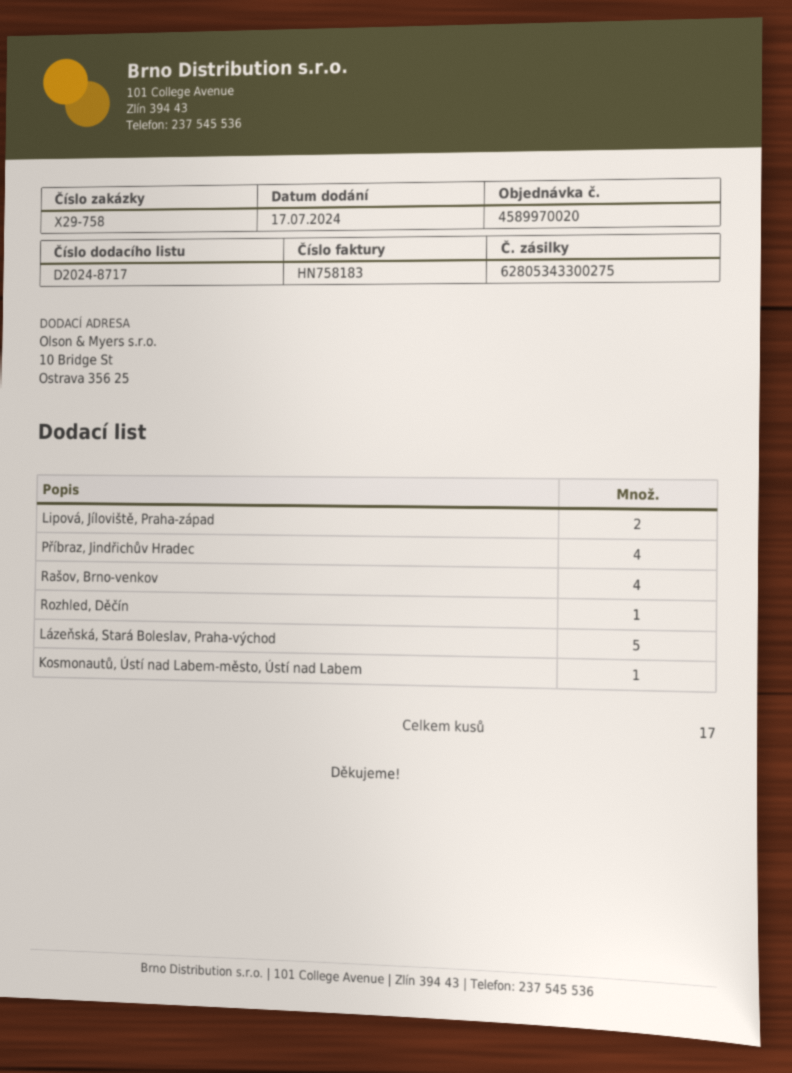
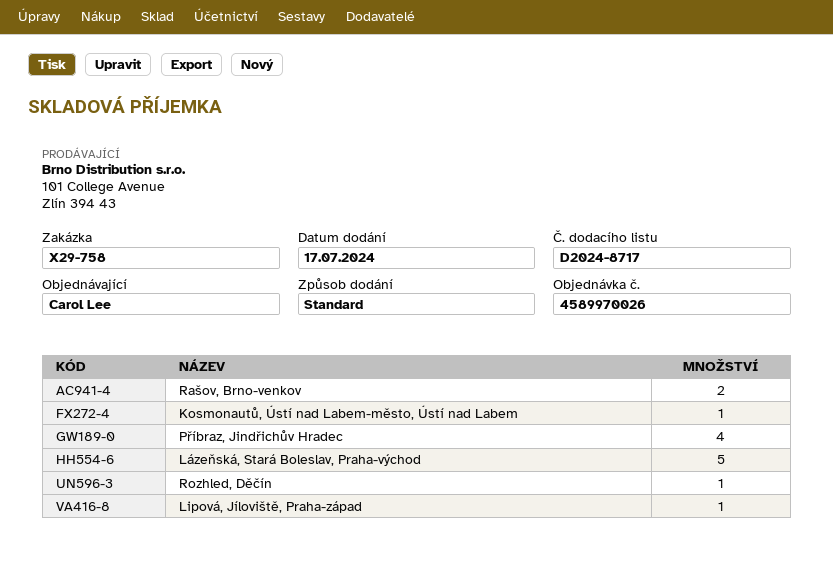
order number: 4589970020 -> 4589970026
Lipová, Jíloviště, Praha-západ: 2 -> 1
Rašov, Brno-venkov: 4 -> 2

